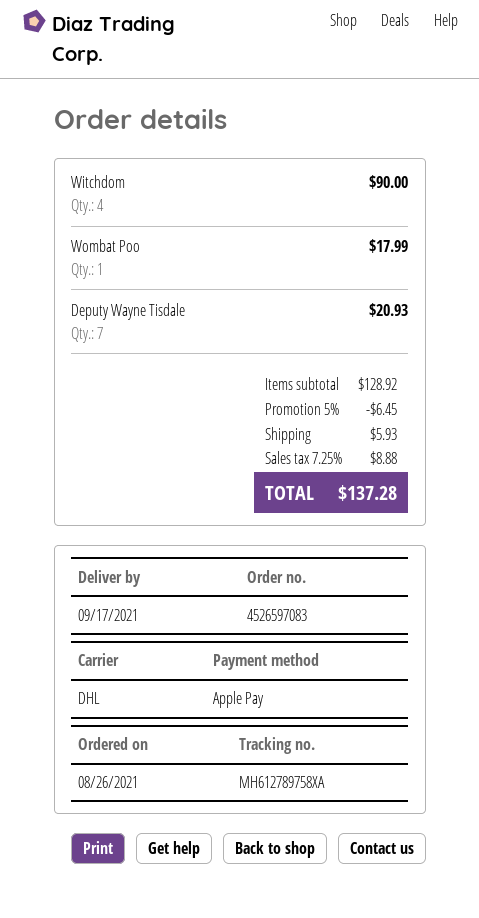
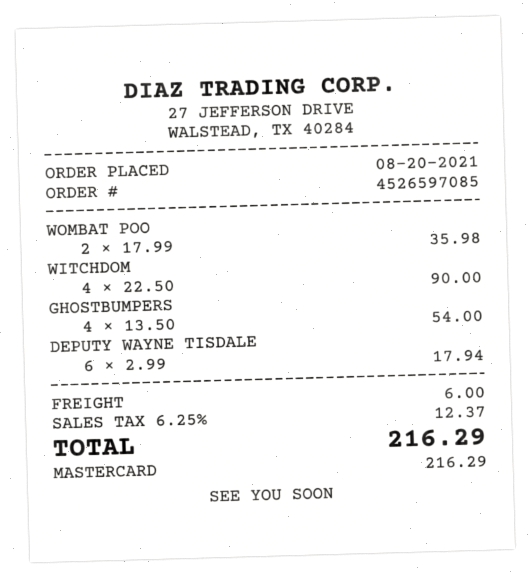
order number: 4526597083 -> 4526597085
order date: 2021-08-26 -> 2021-08-20
payment method: Apple Pay -> Mastercard
Wombat Poo: 1 for 17.99 -> 2 for 35.98
Deputy Wayne Tisdale: 7 for 20.93 -> 6 for 17.94
GHOSTBUMPERS: none -> 4 for 54.00
discount: 5% = 6.45 -> none
shipping: 5.93 -> 6.00
tax: 7.25% = 8.88 -> 6.25% = 12.37
total: 137.28 -> 216.29

